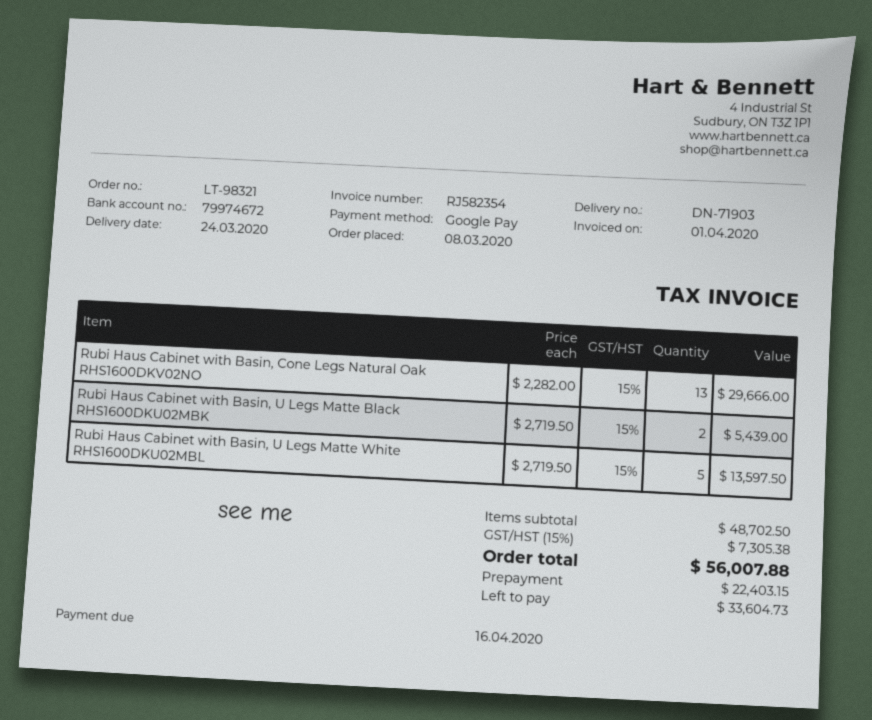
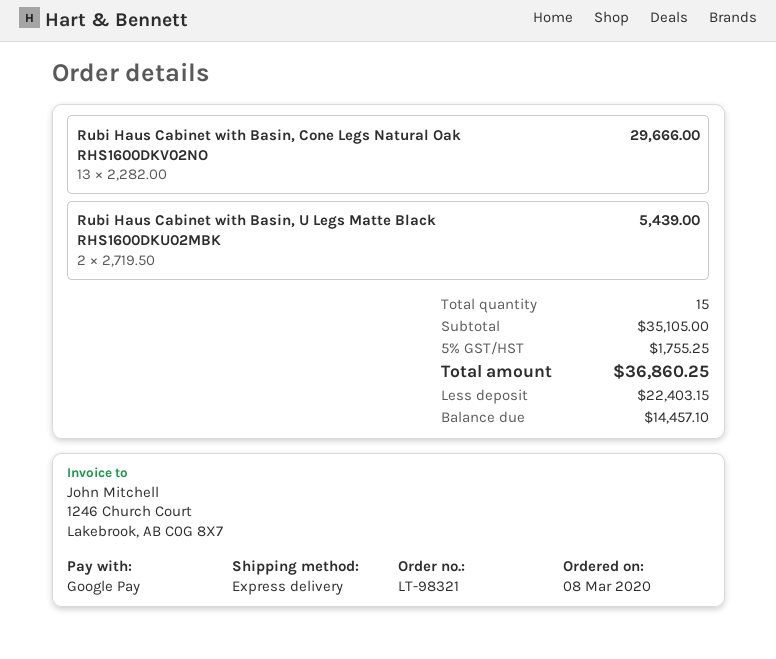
Rubi Haus Cabinet with Basin, U Legs Matte White RHS1600DKU02MBL: 5 x 2719.50 = 13597.50 -> none
subtotal: 48702.50 -> 35105.00
tax: 15% = 7305.38 -> 5% = 1755.25
total: 56007.88 -> 36860.25
balance: 33604.73 -> 14457.10

